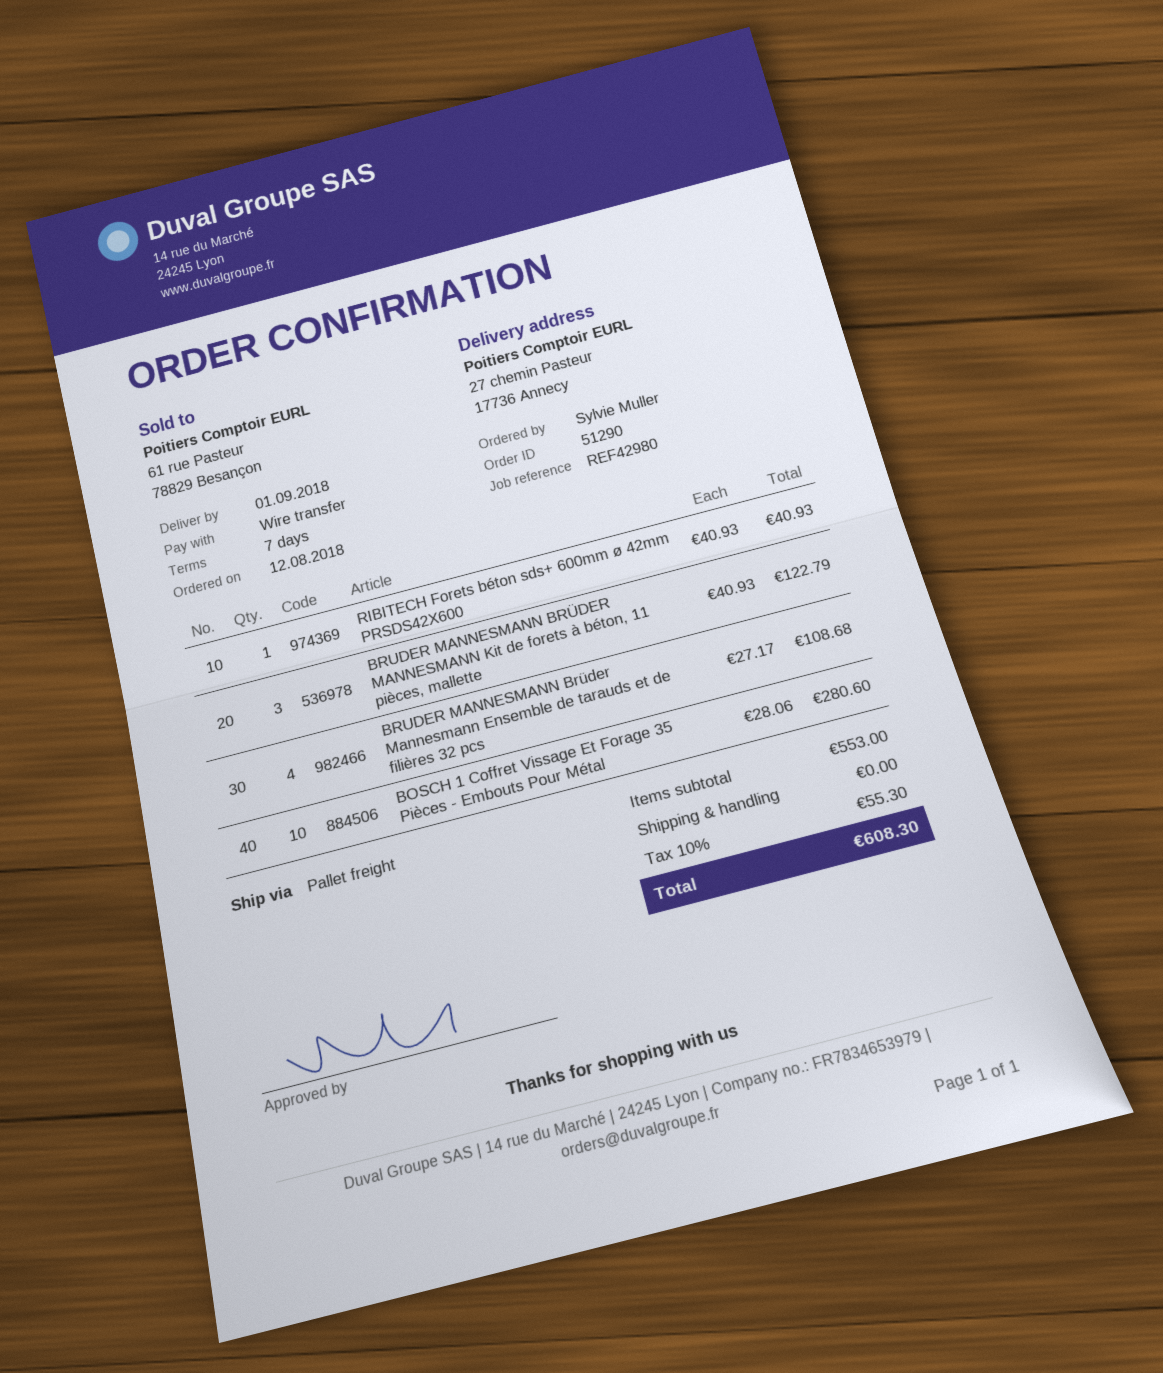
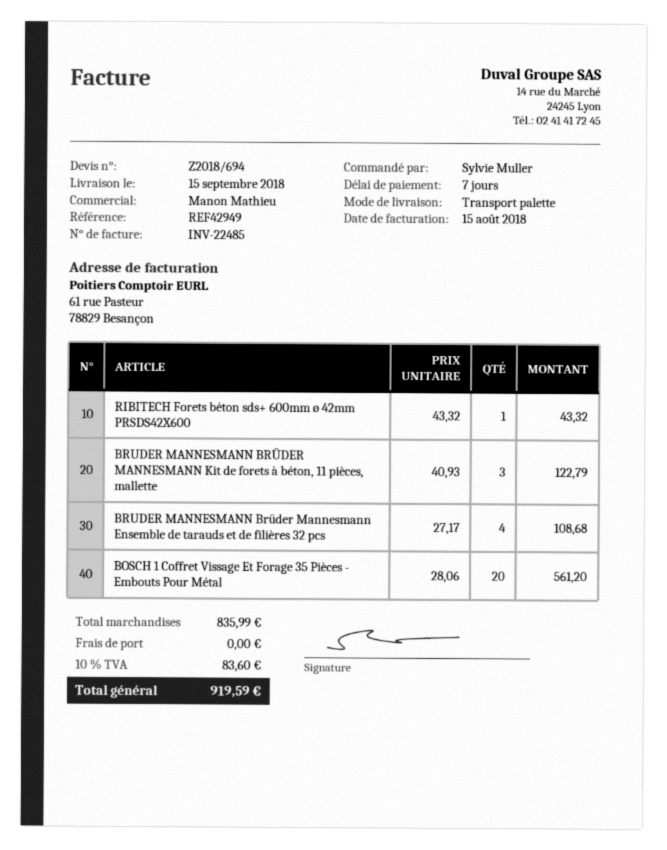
delivery date: 2018-09-01 -> 2018-09-15
reference: REF42980 -> REF42949
RIBITECH Forets béton sds+ 600mm ø 42mm PRSDS42X600: 1 x 40.93 = 40.93 -> 1 x 43.32 = 43.32
BOSCH 1 Coffret Vissage Et Forage 35 Pièces - Embouts Pour Métal: 10 x 28.06 = 280.60 -> 20 x 28.06 = 561.20
subtotal: 553.00 -> 835.99
tax: 10% = 55.30 -> 10% = 83.60
total: 608.30 -> 919.59

